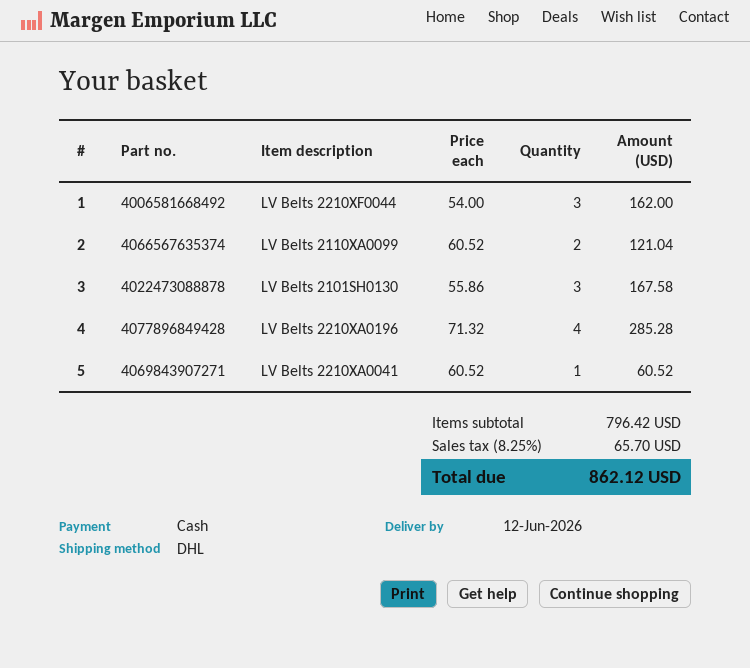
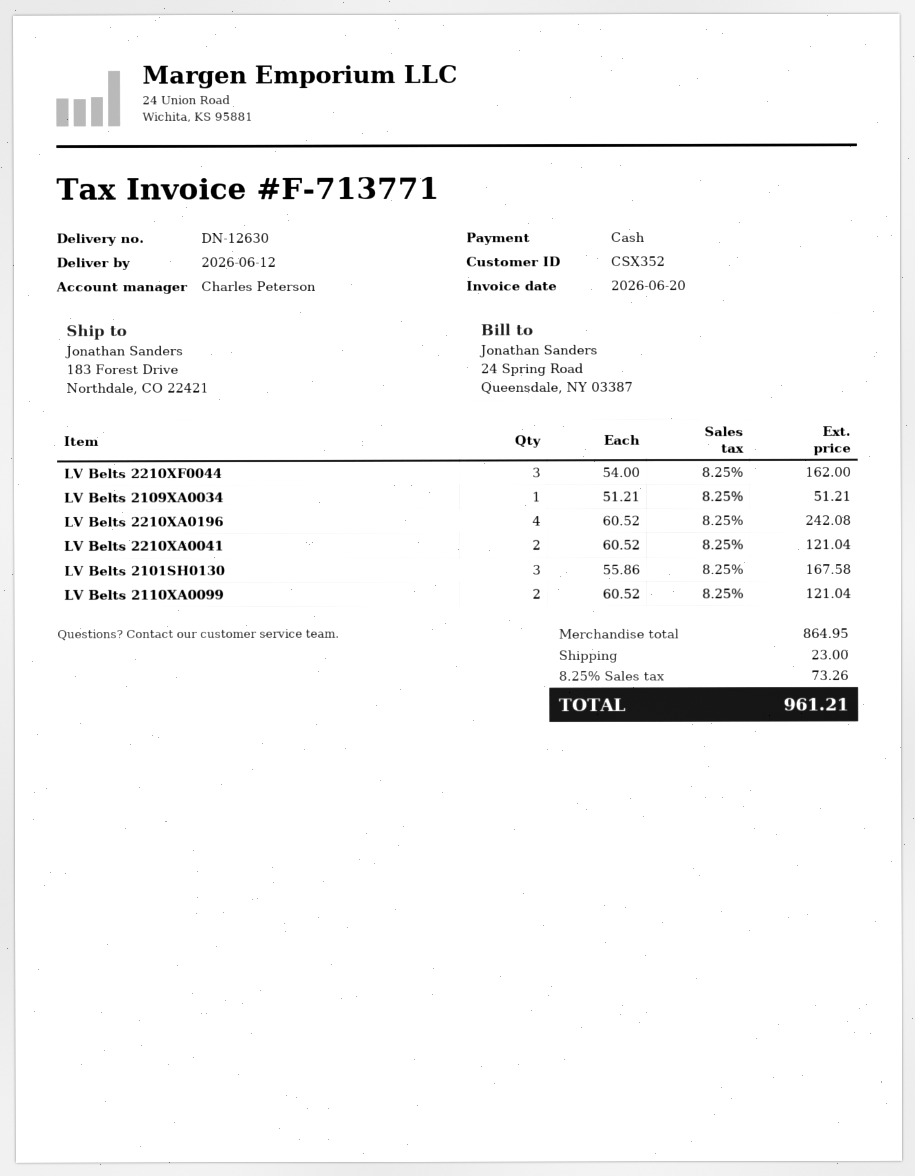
LV Belts 2210XA0196: 4 x 71.32 = 285.28 -> 4 x 60.52 = 242.08
LV Belts 2210XA0041: 1 x 60.52 = 60.52 -> 2 x 60.52 = 121.04
LV Belts 2109XA0034: none -> 1 x 51.21 = 51.21
subtotal: 796.42 -> 864.95
shipping: none -> 23.00
tax: 8.25% = 65.70 -> 8.25% = 73.26
total: 862.12 -> 961.21

